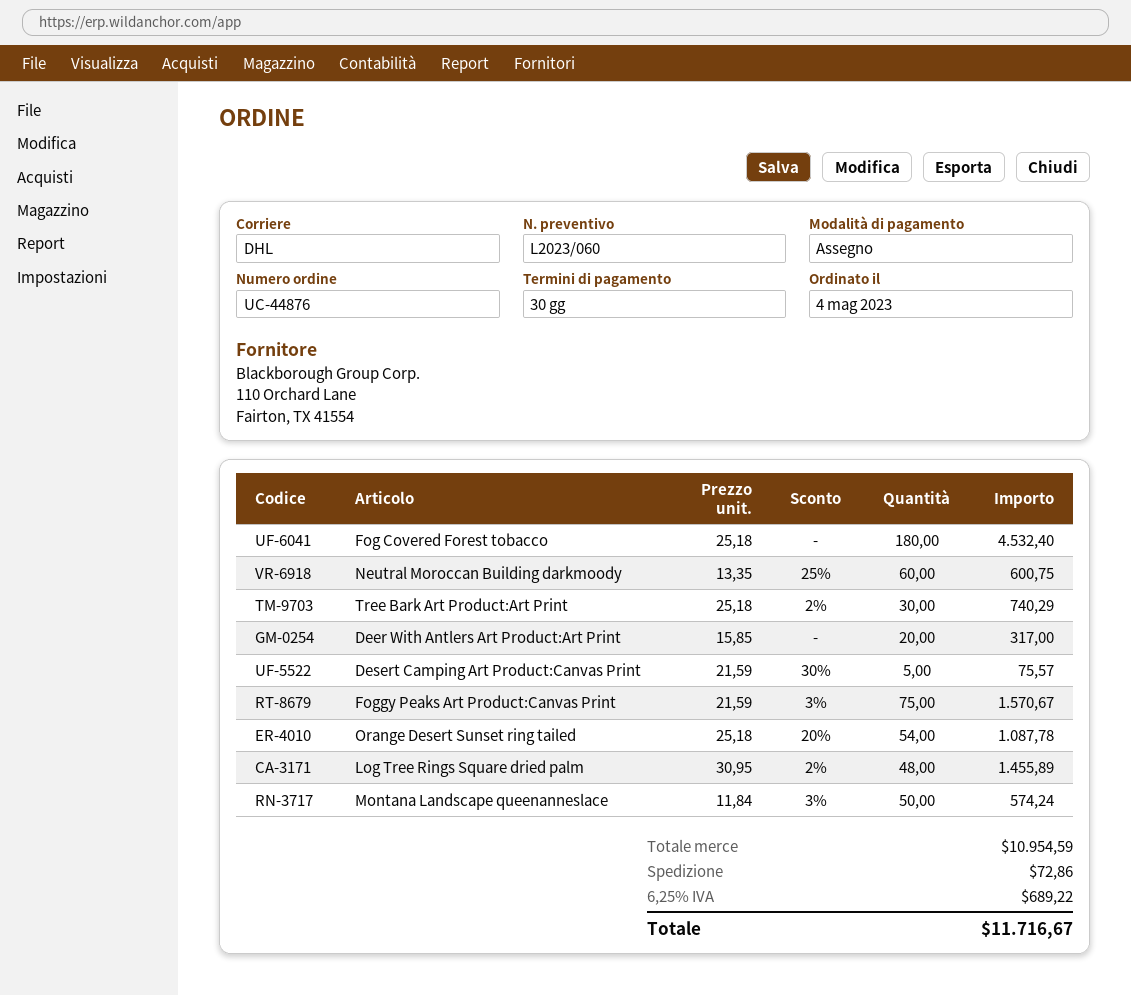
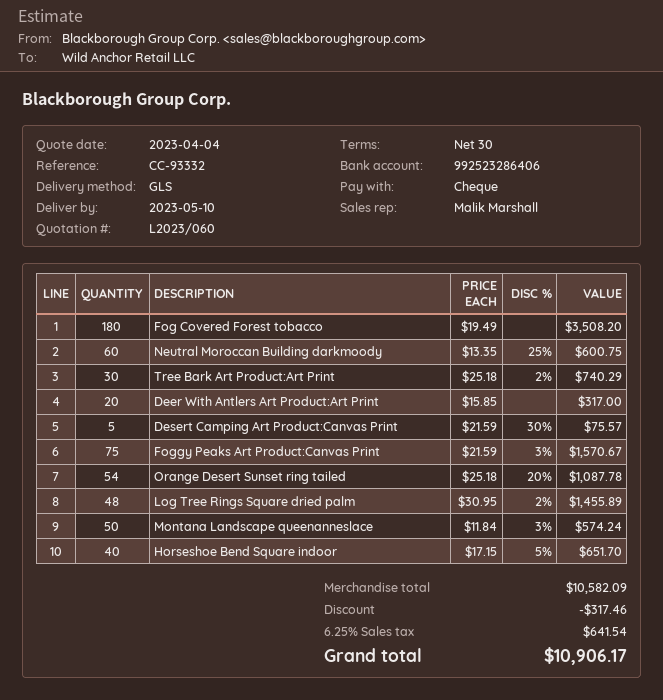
shipping method: DHL -> GLS
Fog Covered Forest tobacco: 180 x 25.18 = 4532.40 -> 180 x 19.49 = 3508.20
Horseshoe Bend Square indoor: none -> 40 x 17.15 - 5% = 651.70
subtotal: 10954.59 -> 10582.09
discount: none -> 317.46
shipping: 72.86 -> none
tax: 6.25% = 689.22 -> 6.25% = 641.54
total: 11716.67 -> 10906.17

